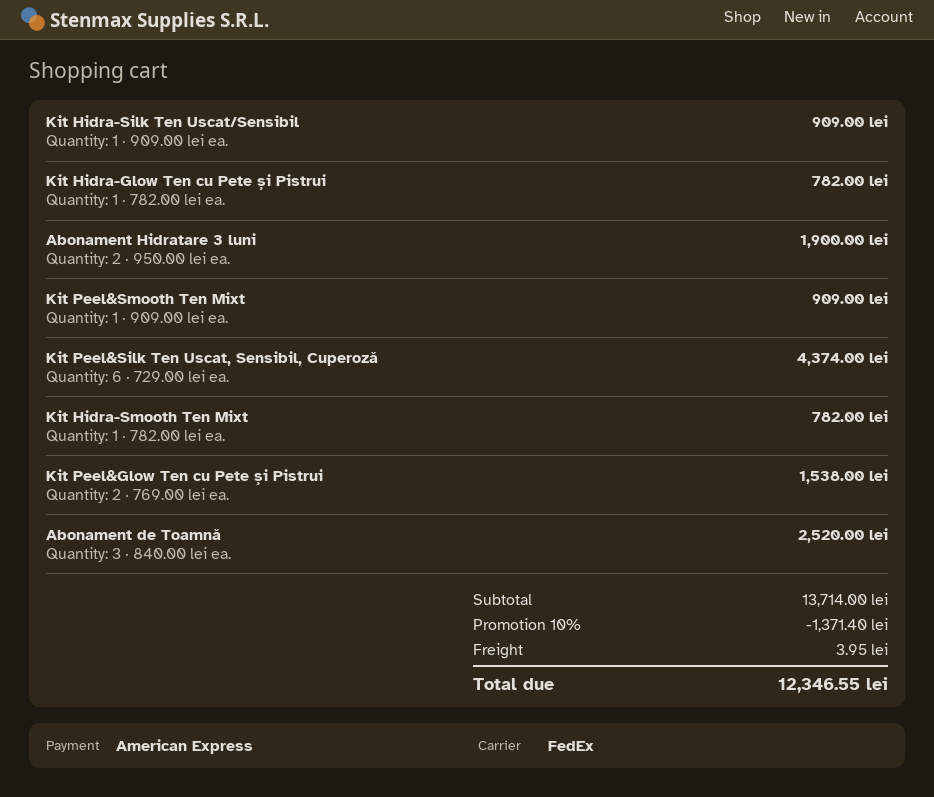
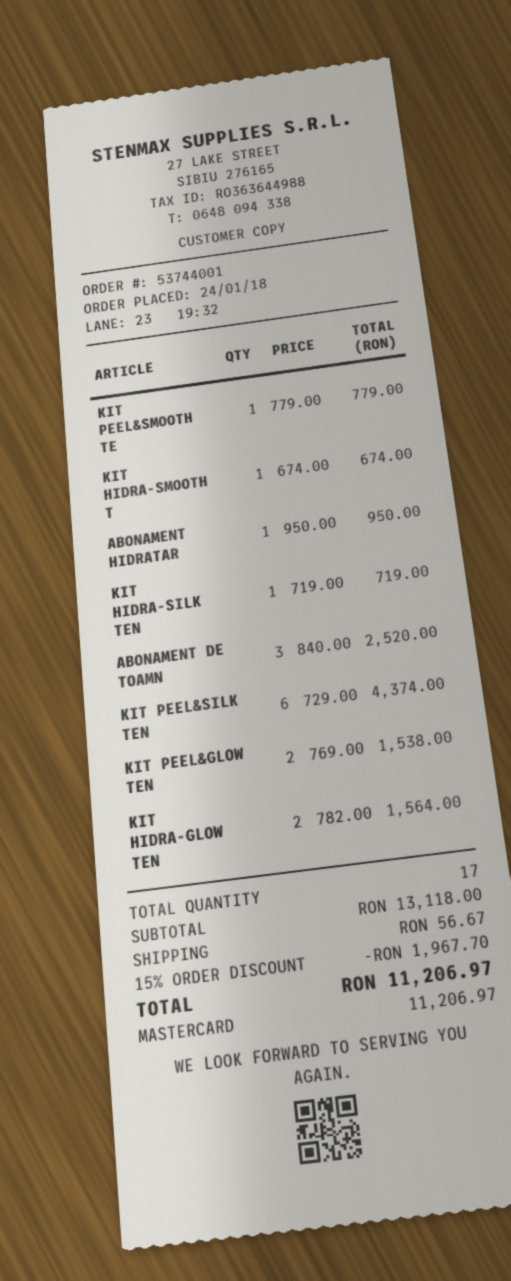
payment method: American Express -> Mastercard
Kit Hidra-Silk Ten Uscat/Sensibil: 1 x 909.00 = 909.00 -> 1 x 719.00 = 719.00
Kit Hidra-Glow Ten cu Pete și Pistrui: 1 x 782.00 = 782.00 -> 2 x 782.00 = 1564.00
Abonament Hidratare 3 luni: 2 x 950.00 = 1900.00 -> 1 x 950.00 = 950.00
Kit Peel&Smooth Ten Mixt: 1 x 909.00 = 909.00 -> 1 x 779.00 = 779.00
Kit Hidra-Smooth Ten Mixt: 1 x 782.00 = 782.00 -> 1 x 674.00 = 674.00
subtotal: 13714.00 -> 13118.00
discount: 10% = 1371.40 -> 15% = 1967.70
shipping: 3.95 -> 56.67
total: 12346.55 -> 11206.97

